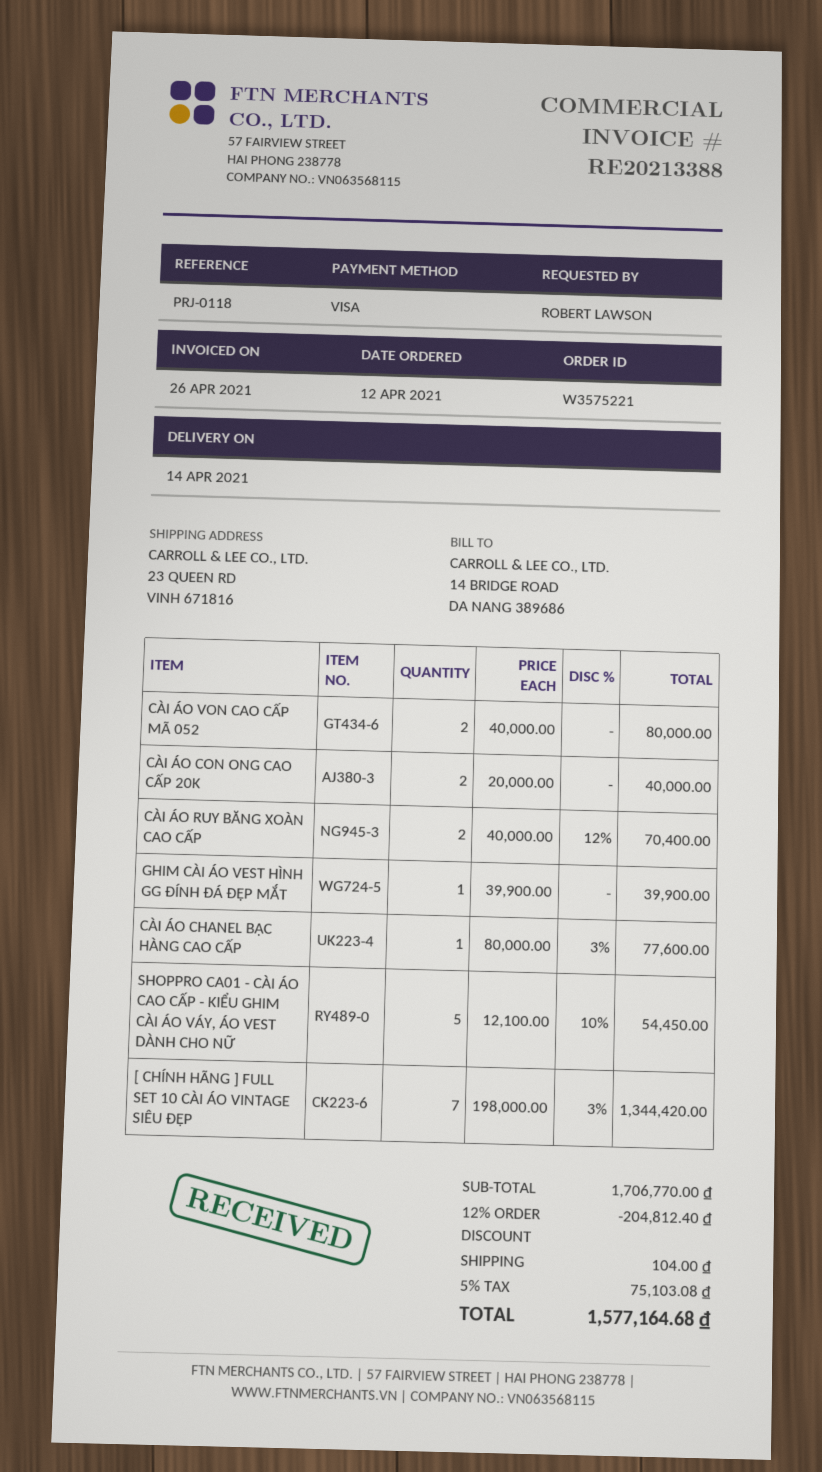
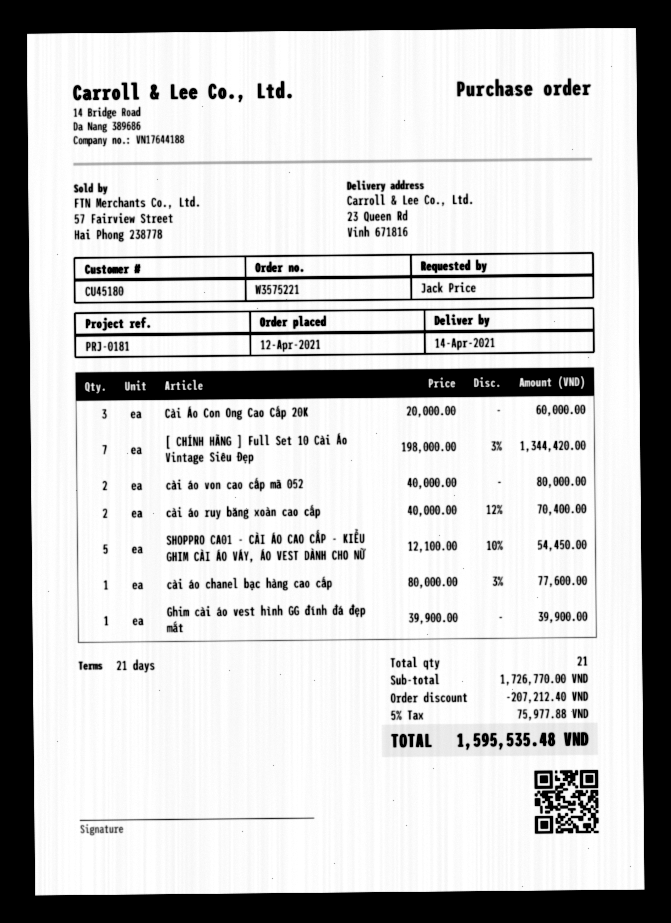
reference: PRJ-0118 -> PRJ-0181
ordered by: ROBERT LAWSON -> Jack Price
CÀI ÁO CON ONG CAO CẤP 20K: 2 x 20000.00 = 40000.00 -> 3 x 20000.00 = 60000.00
subtotal: 1706770.00 -> 1726770.00
discount: 204812.40 -> 207212.40
shipping: 104.00 -> none
tax: 5% = 75103.08 -> 5% = 75977.88
total: 1577164.68 -> 1595535.48

